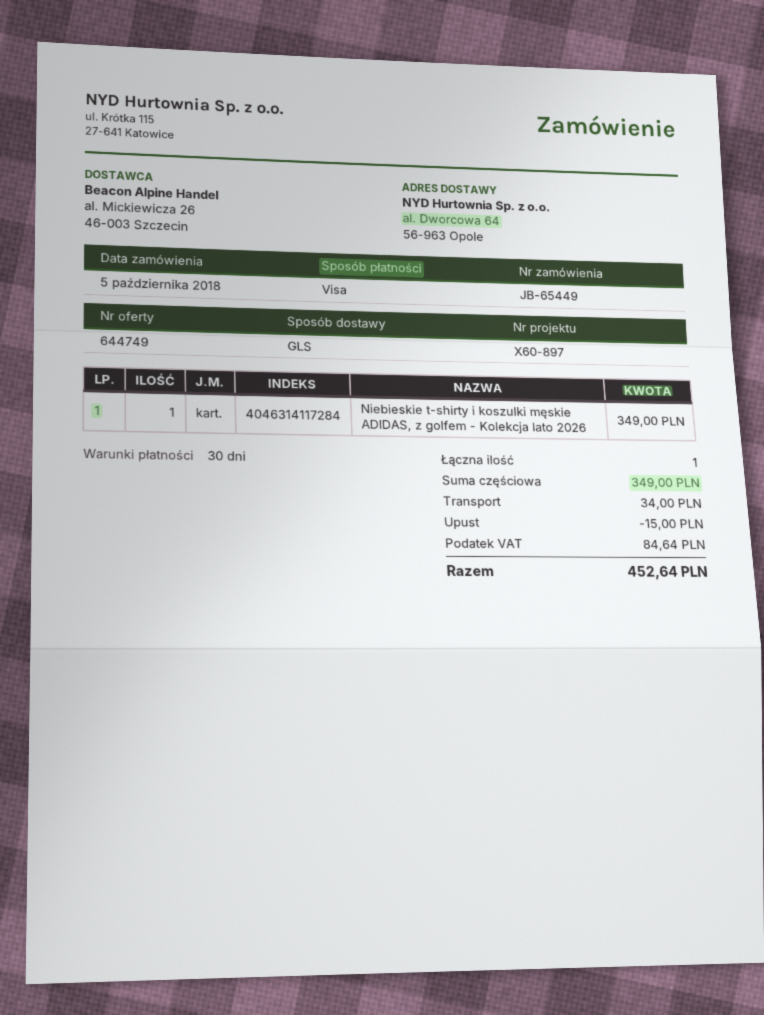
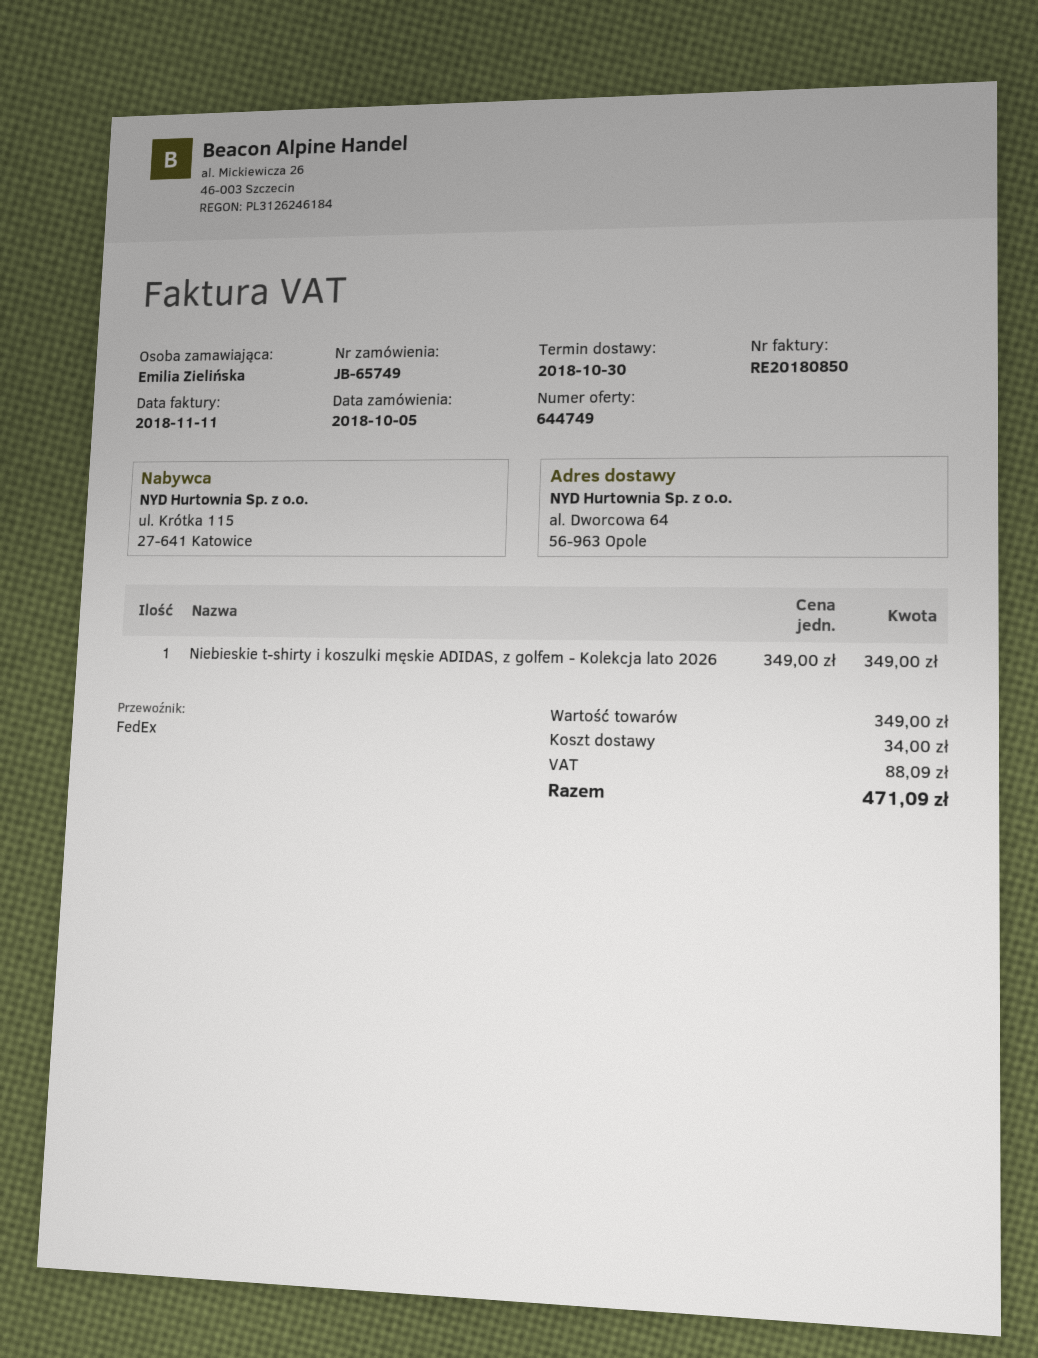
order number: JB-65449 -> JB-65749
shipping method: GLS -> FedEx
discount: 15.00 -> none
tax: 84.64 -> 88.09
total: 452.64 -> 471.09

